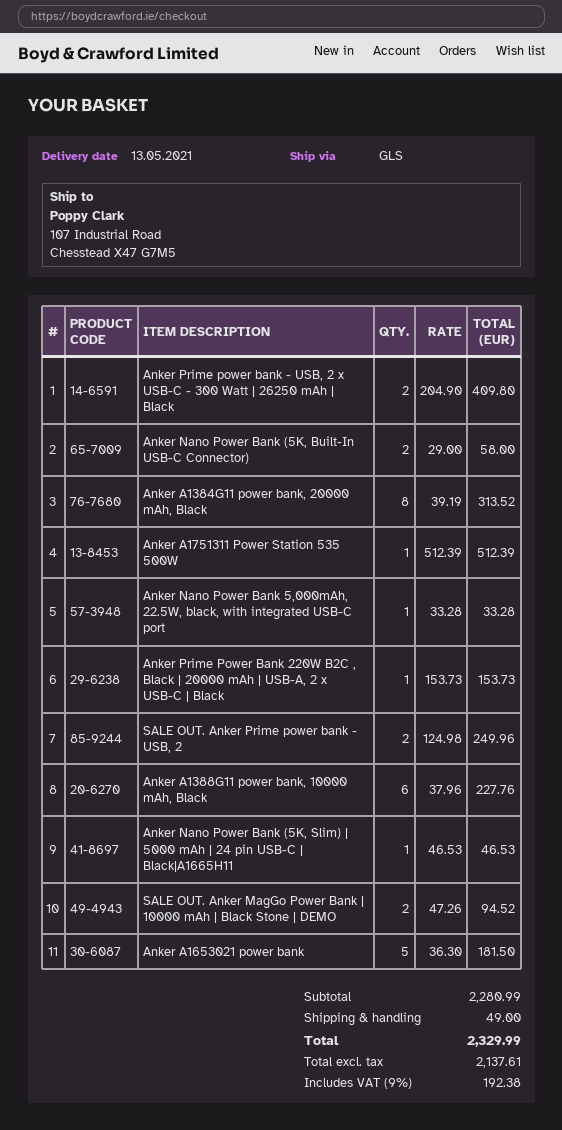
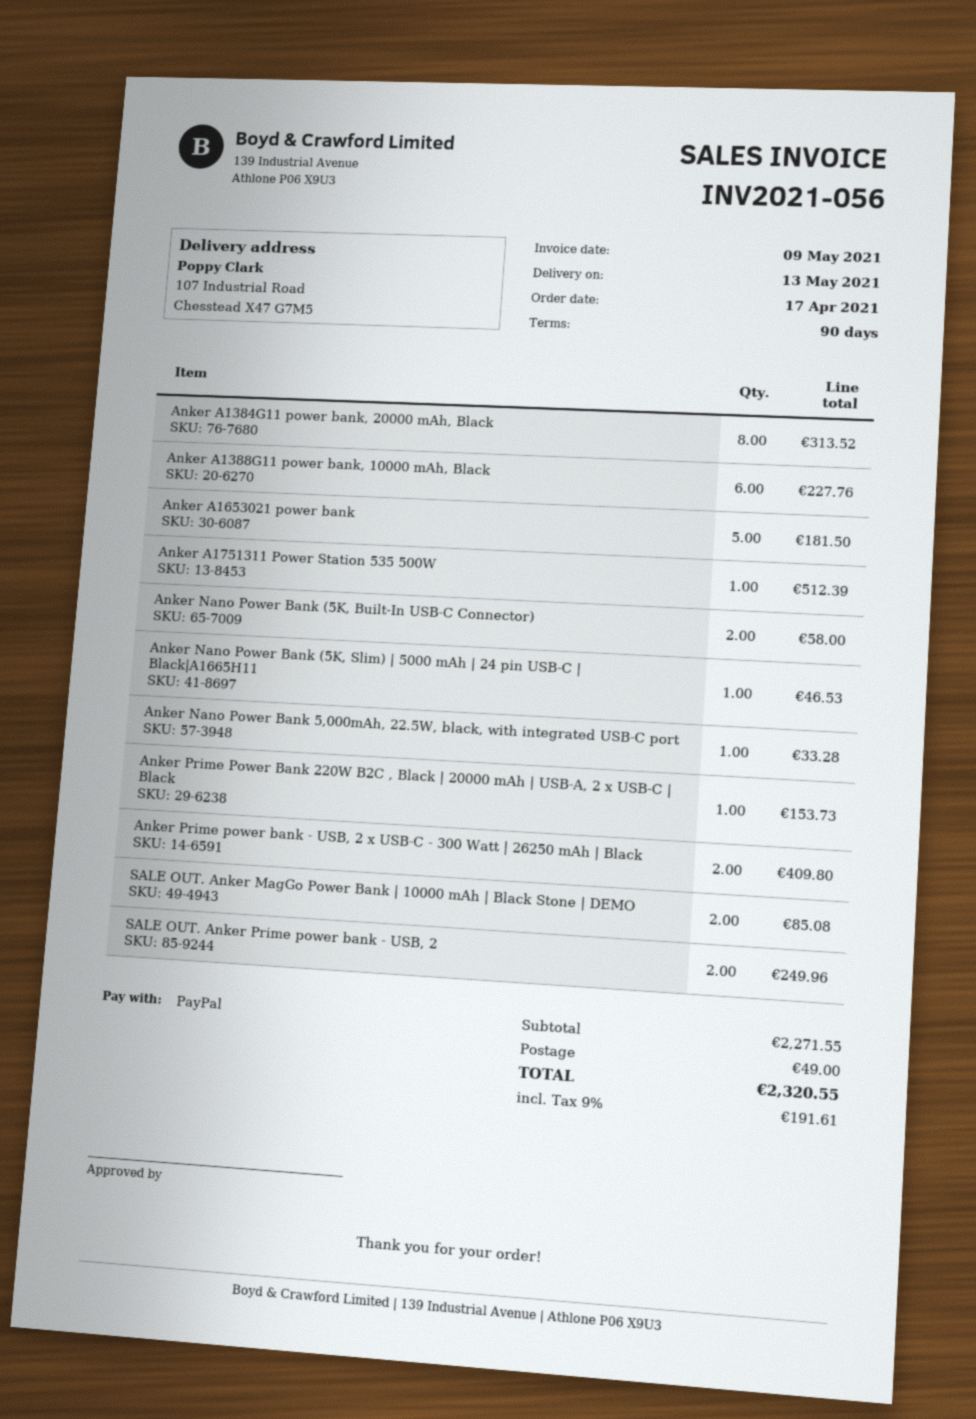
SALE OUT. Anker MagGo Power Bank | 10000 mAh | Black Stone | DEMO: 2 for 94.52 -> 2 for 85.08
subtotal: 2280.99 -> 2271.55
tax: 9% = 192.38 -> 9% = 191.61
total: 2329.99 -> 2320.55

